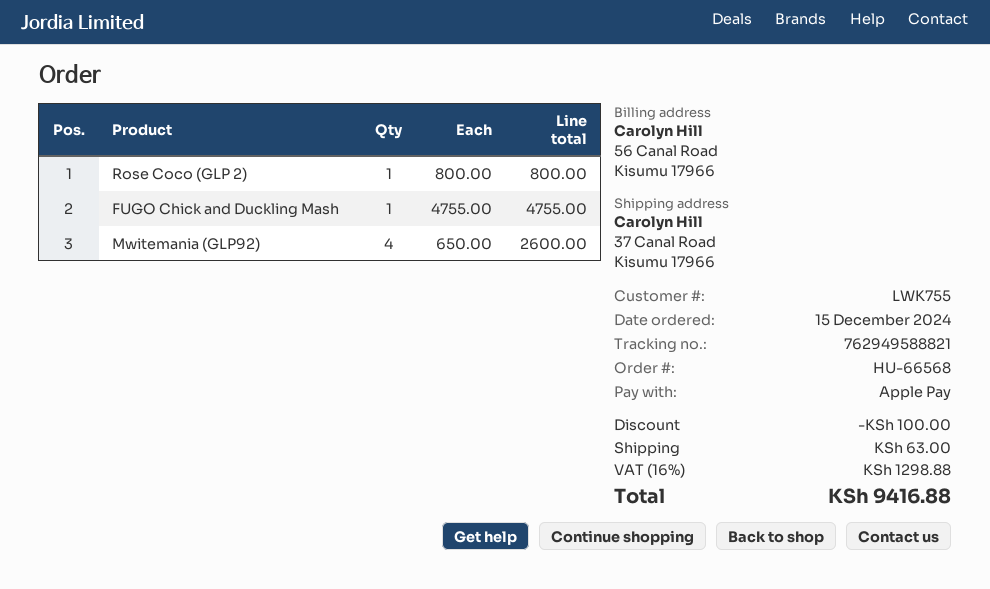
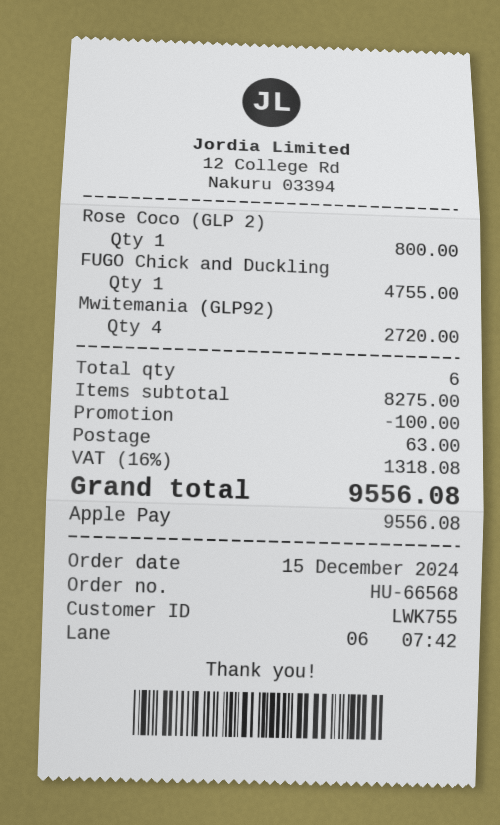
Mwitemania (GLP92): 4 for 2600.00 -> 4 for 2720.00
tax: 16% = 1298.88 -> 16% = 1318.08
total: 9416.88 -> 9556.08

